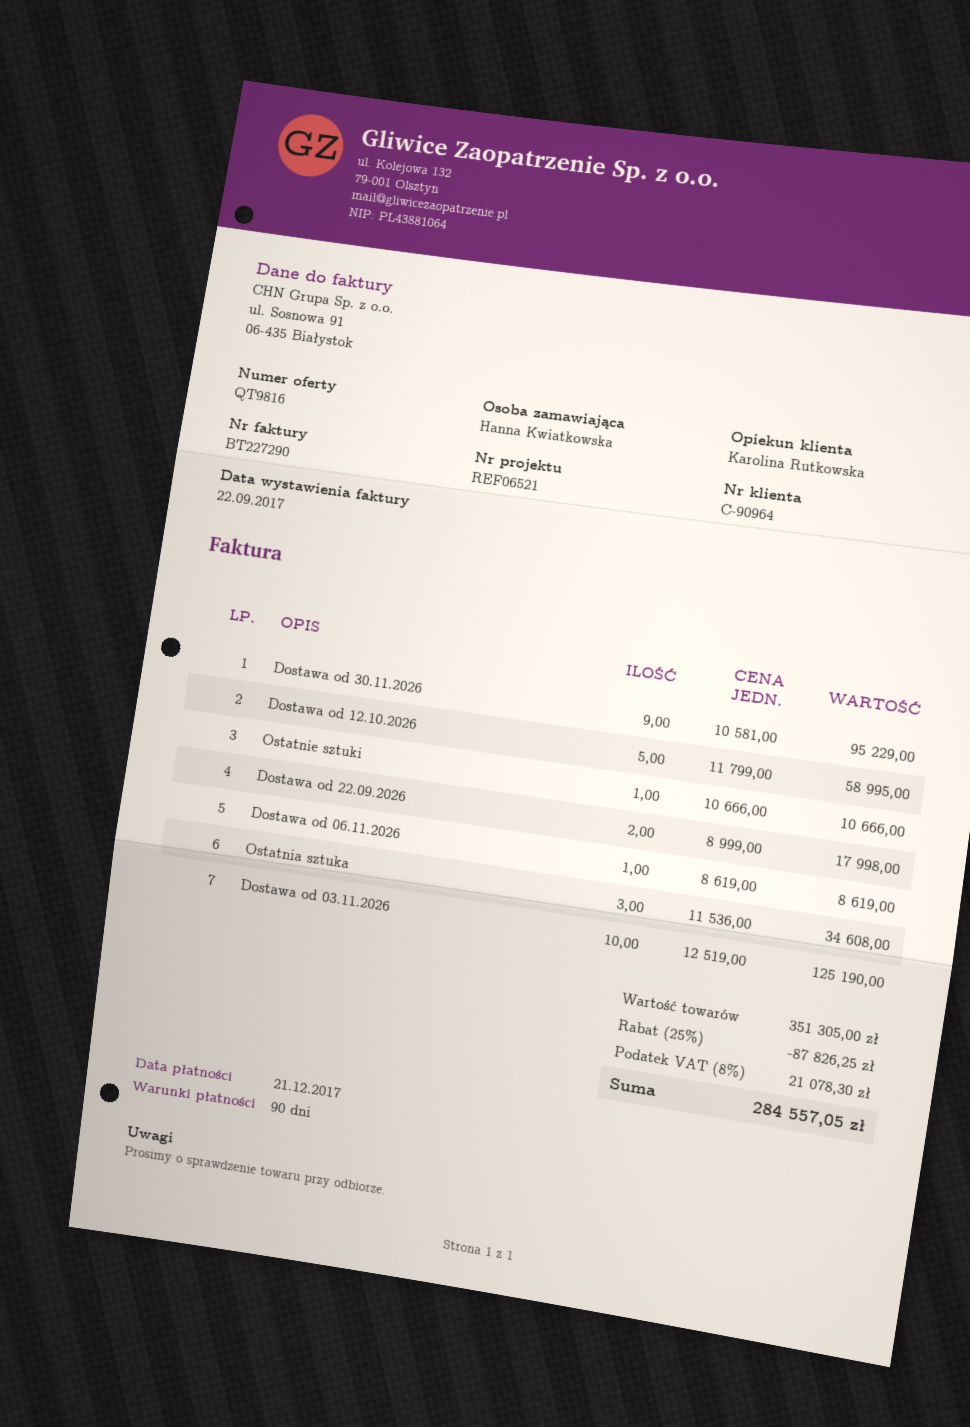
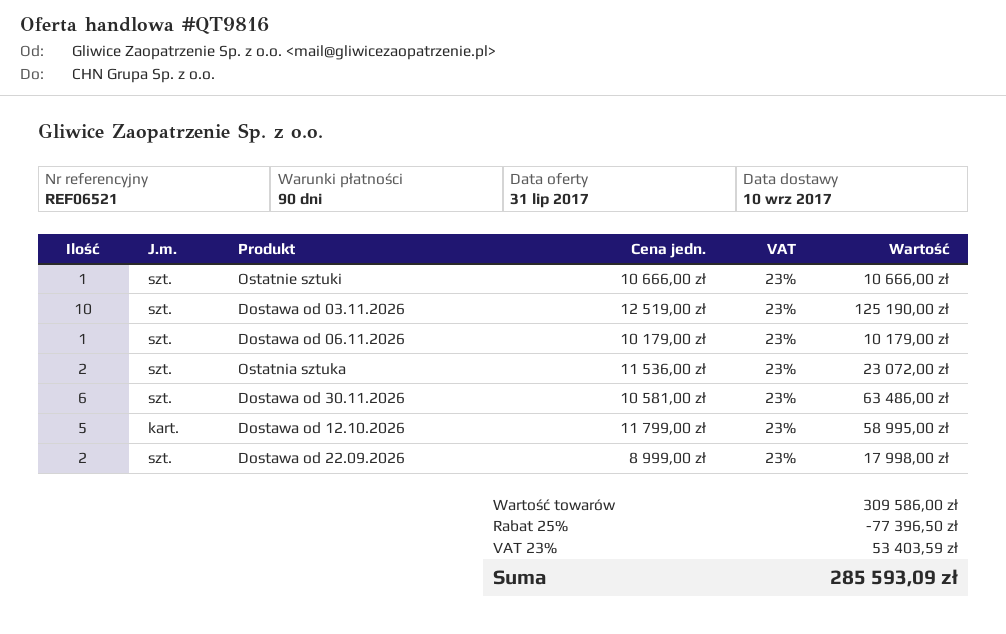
Dostawa od 30.11.2026: 9 x 10581.00 = 95229.00 -> 6 x 10581.00 = 63486.00
Dostawa od 06.11.2026: 1 x 8619.00 = 8619.00 -> 1 x 10179.00 = 10179.00
Ostatnia sztuka: 3 x 11536.00 = 34608.00 -> 2 x 11536.00 = 23072.00
subtotal: 351305.00 -> 309586.00
discount: 25% = 87826.25 -> 25% = 77396.50
tax: 8% = 21078.30 -> 23% = 53403.59
total: 284557.05 -> 285593.09

